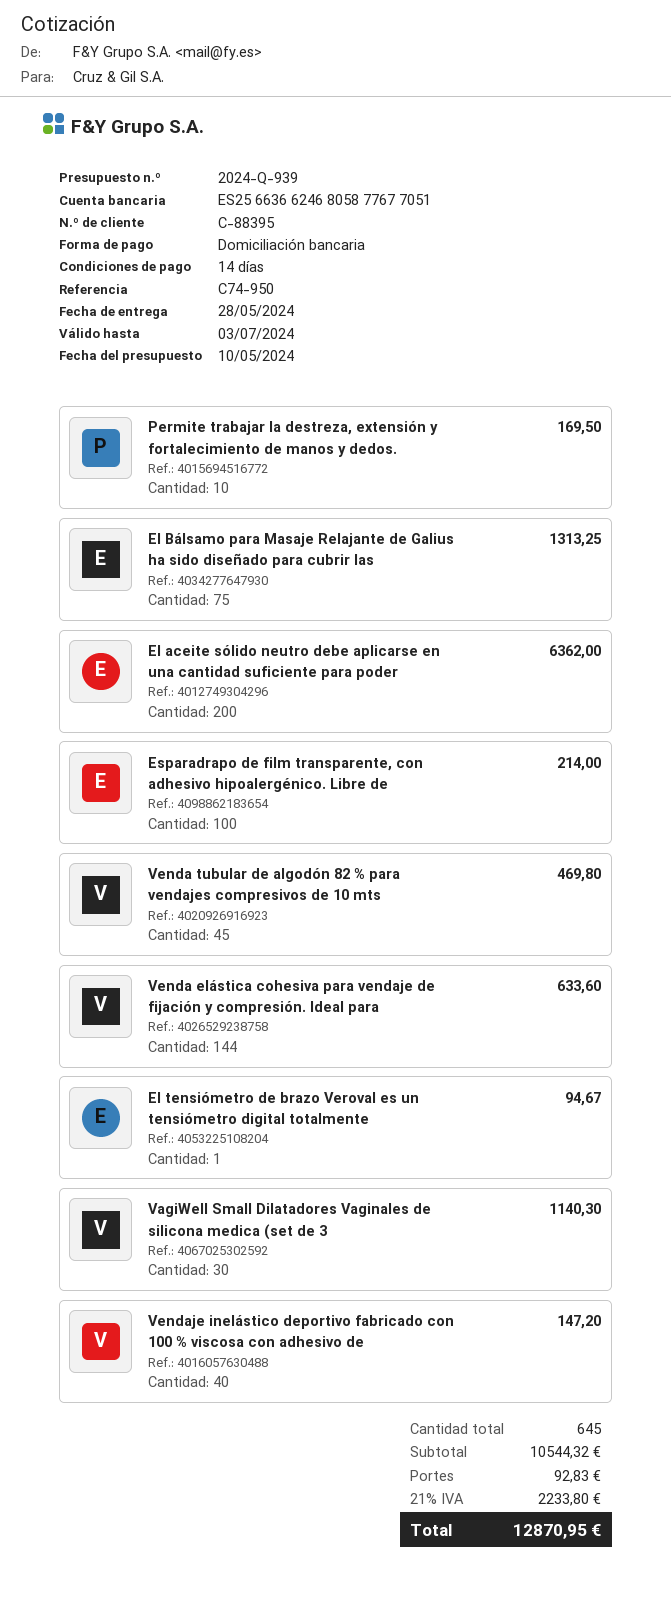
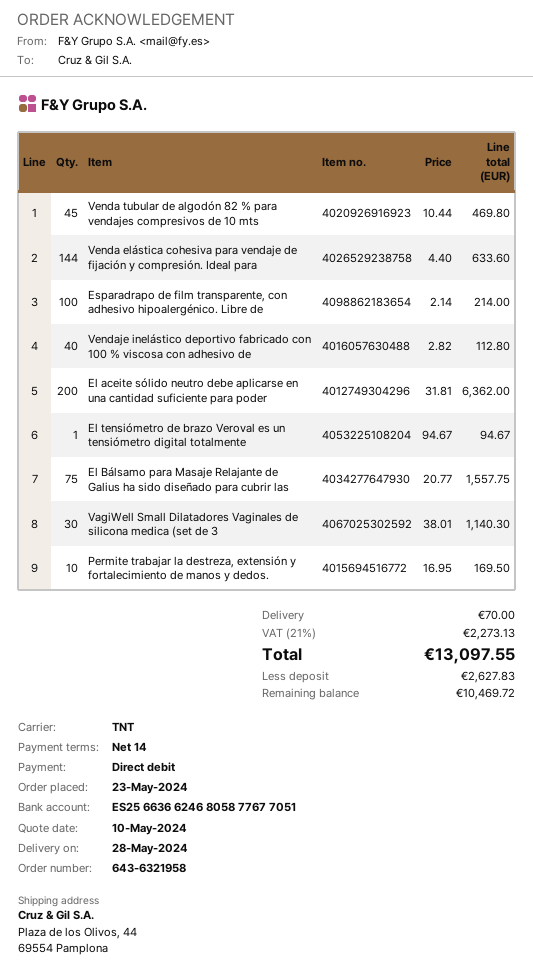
El Bálsamo para Masaje Relajante de Galius ha sido diseñado para cubrir las: 75 for 1313.25 -> 75 for 1557.75
Vendaje inelástico deportivo fabricado con 100 % viscosa con adhesivo de: 40 for 147.20 -> 40 for 112.80
shipping: 92.83 -> 70.00
tax: 21% = 2233.80 -> 21% = 2273.13
total: 12870.95 -> 13097.55

